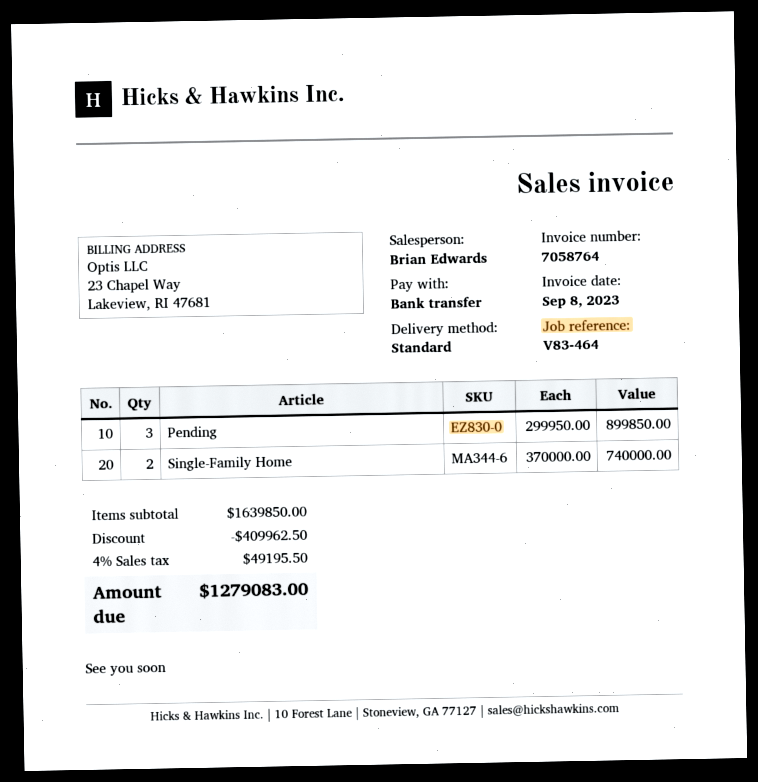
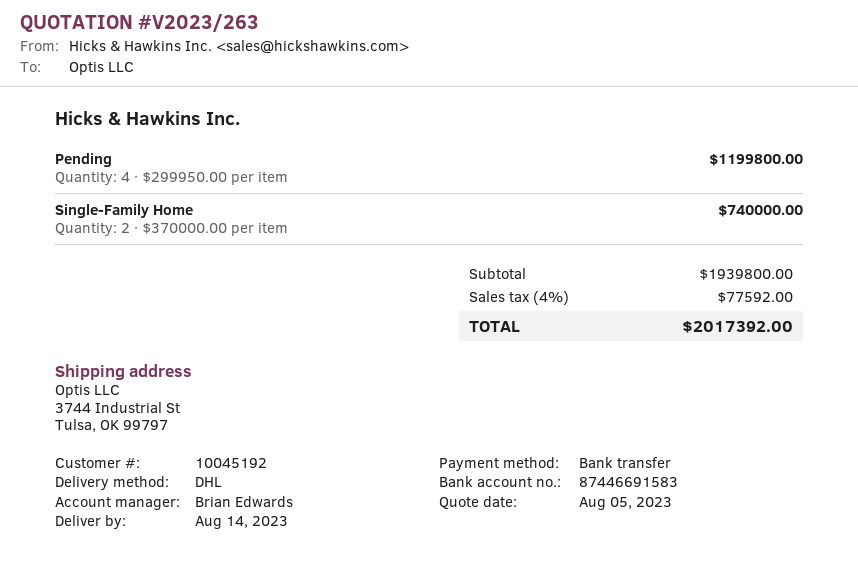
shipping method: standard -> DHL
Pending: 3 x 299950.00 = 899850.00 -> 4 x 299950.00 = 1199800.00
subtotal: 1639850.00 -> 1939800.00
discount: 409962.50 -> none
tax: 4% = 49195.50 -> 4% = 77592.00
total: 1279083.00 -> 2017392.00

